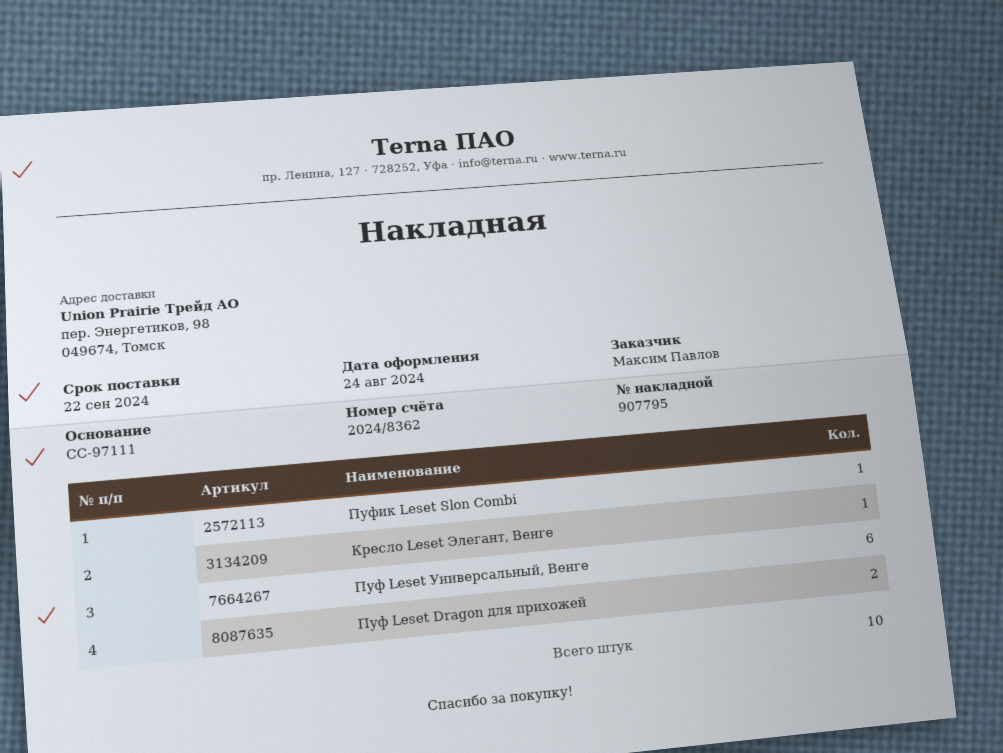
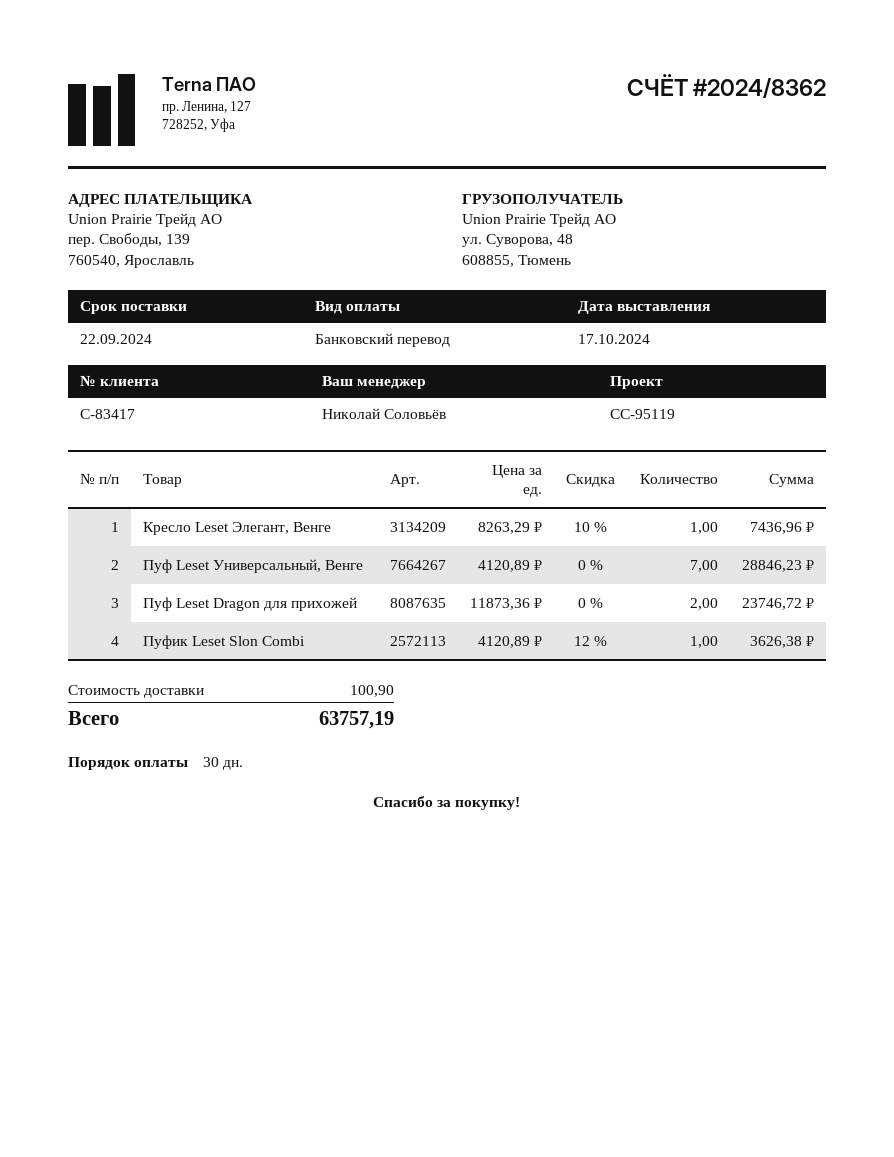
reference: CC-97111 -> CC-95119
ship to: пер. Энергетиков, 98, 049674, Томск -> ул. Суворова, 48, 608855, Тюмень
Пуф Leset Универсальный, Венге: 6 -> 7

